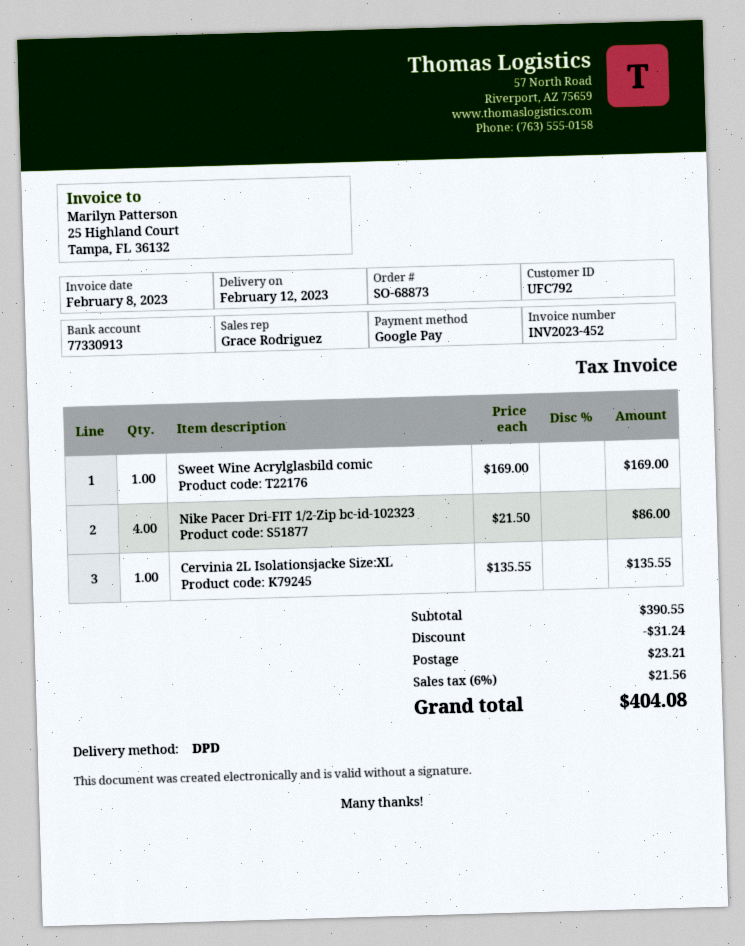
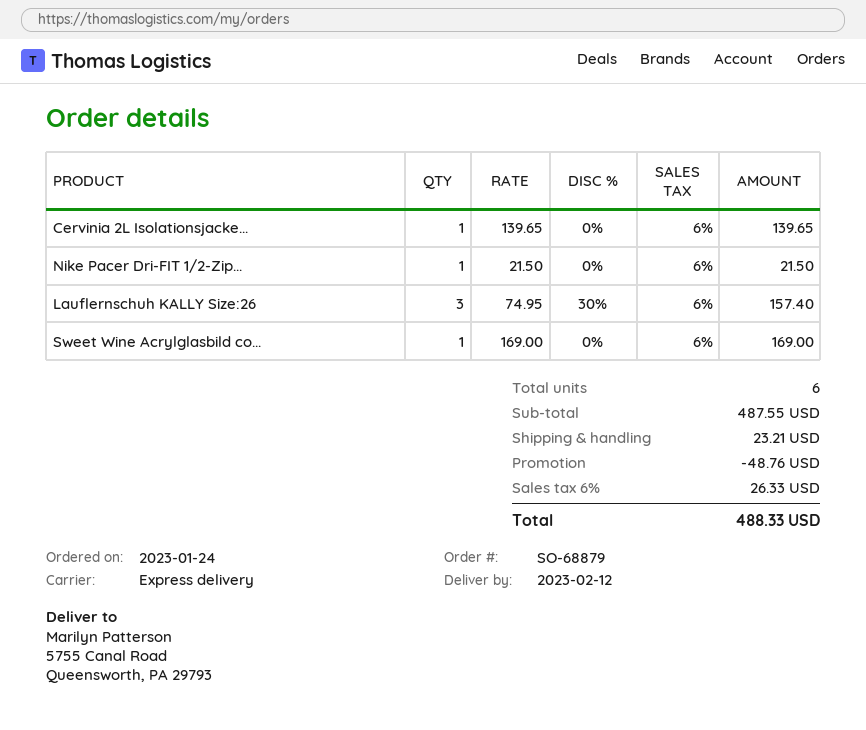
order number: SO-68873 -> SO-68879
shipping method: DPD -> express
Nike Pacer Dri-FIT 1/2-Zip bc-id-102323: 4 x 21.50 = 86.00 -> 1 x 21.50 = 21.50
Cervinia 2L Isolationsjacke Size:XL: 1 x 135.55 = 135.55 -> 1 x 139.65 = 139.65
Lauflernschuh KALLY Size:26: none -> 3 x 74.95 - 30% = 157.40
subtotal: 390.55 -> 487.55
discount: 31.24 -> 48.76
tax: 6% = 21.56 -> 6% = 26.33
total: 404.08 -> 488.33

